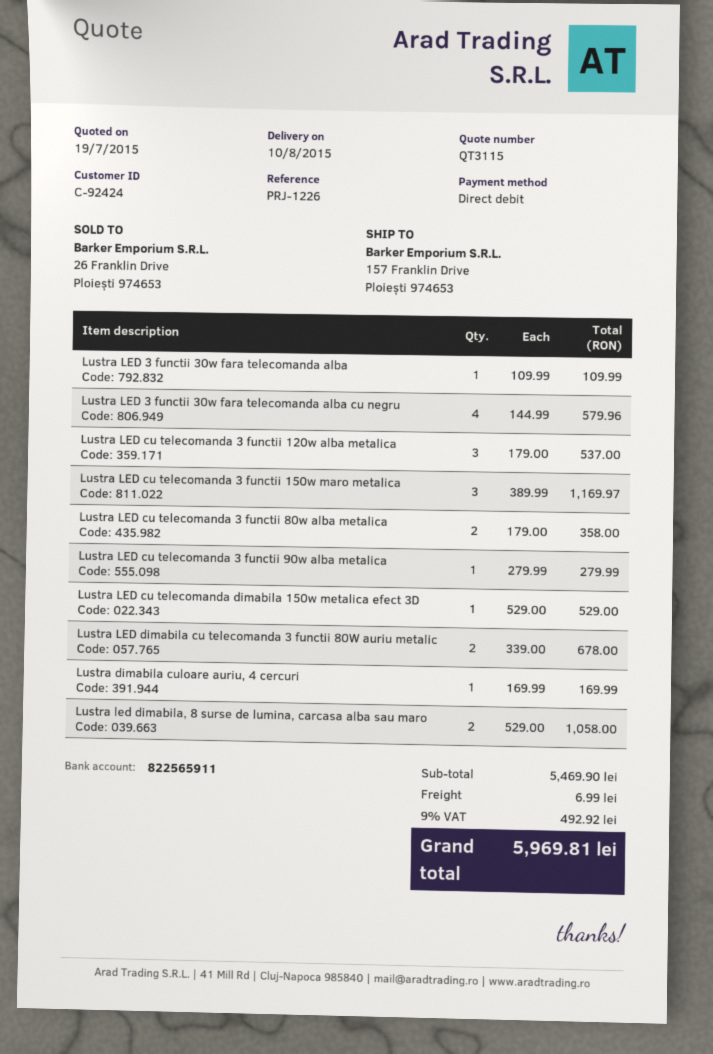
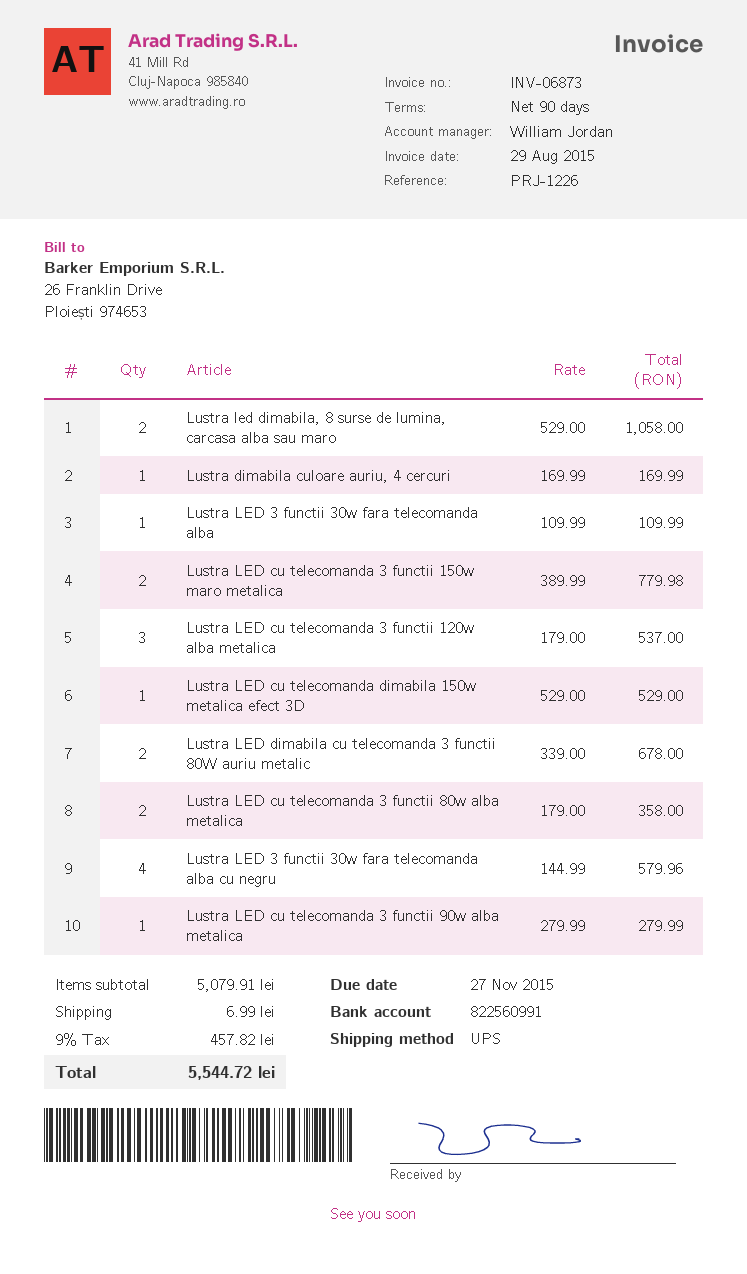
bank account: 822565911 -> 822560991
Lustra LED cu telecomanda 3 functii 150w maro metalica: 3 x 389.99 = 1169.97 -> 2 x 389.99 = 779.98
subtotal: 5469.90 -> 5079.91
tax: 9% = 492.92 -> 9% = 457.82
total: 5969.81 -> 5544.72

